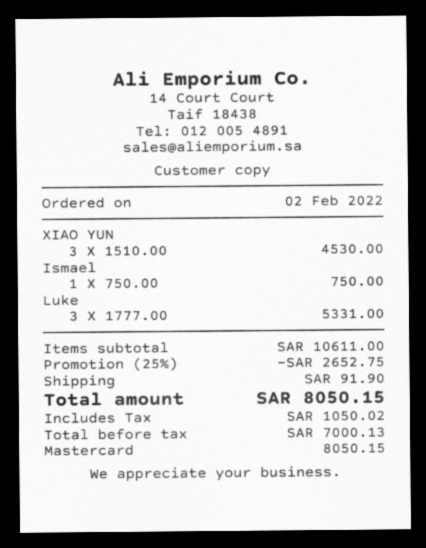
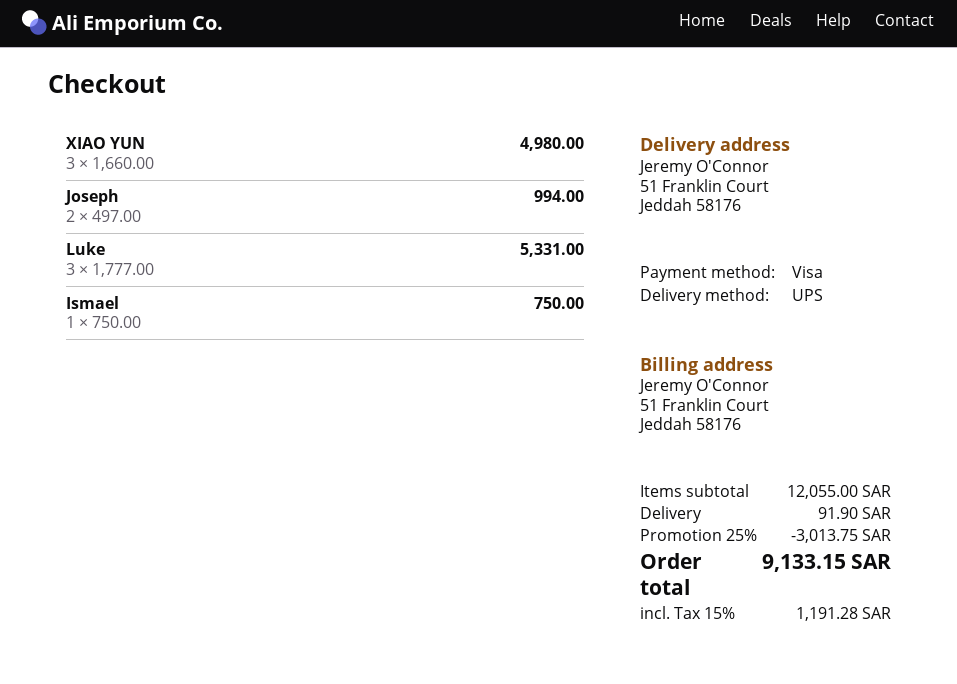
payment method: Mastercard -> Visa
XIAO YUN: 3 x 1510.00 = 4530.00 -> 3 x 1660.00 = 4980.00
Joseph: none -> 2 x 497.00 = 994.00
subtotal: 10611.00 -> 12055.00
discount: 25% = 2652.75 -> 25% = 3013.75
tax: 1050.02 -> 1191.28
total: 8050.15 -> 9133.15

